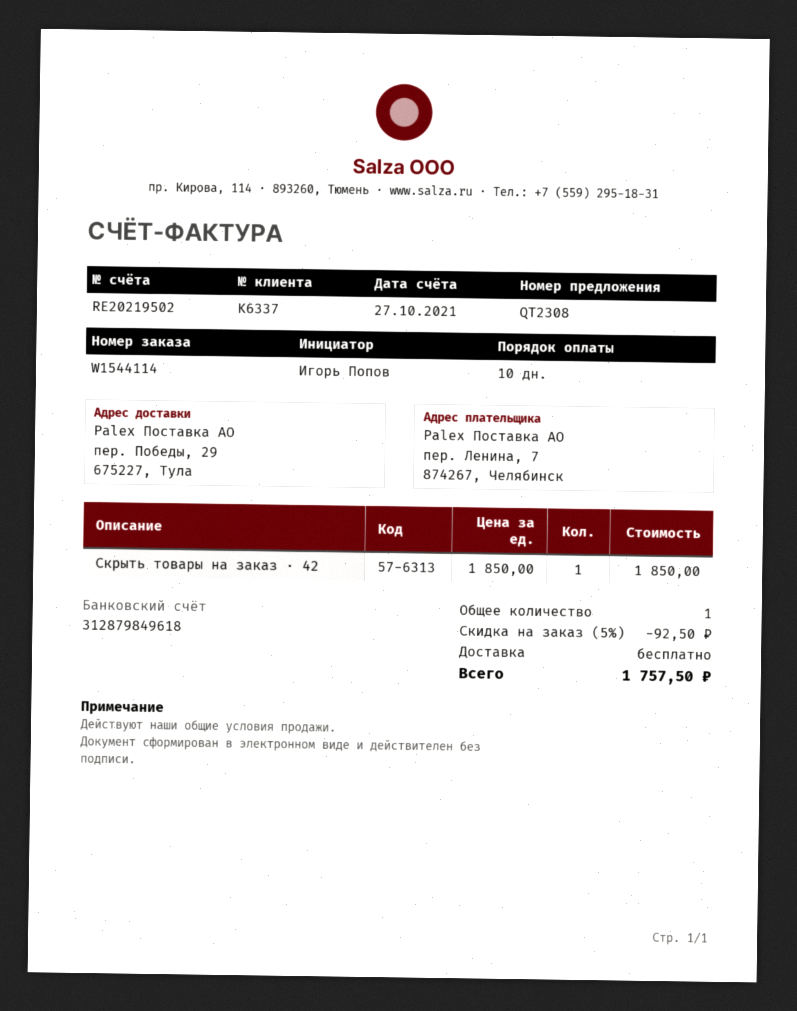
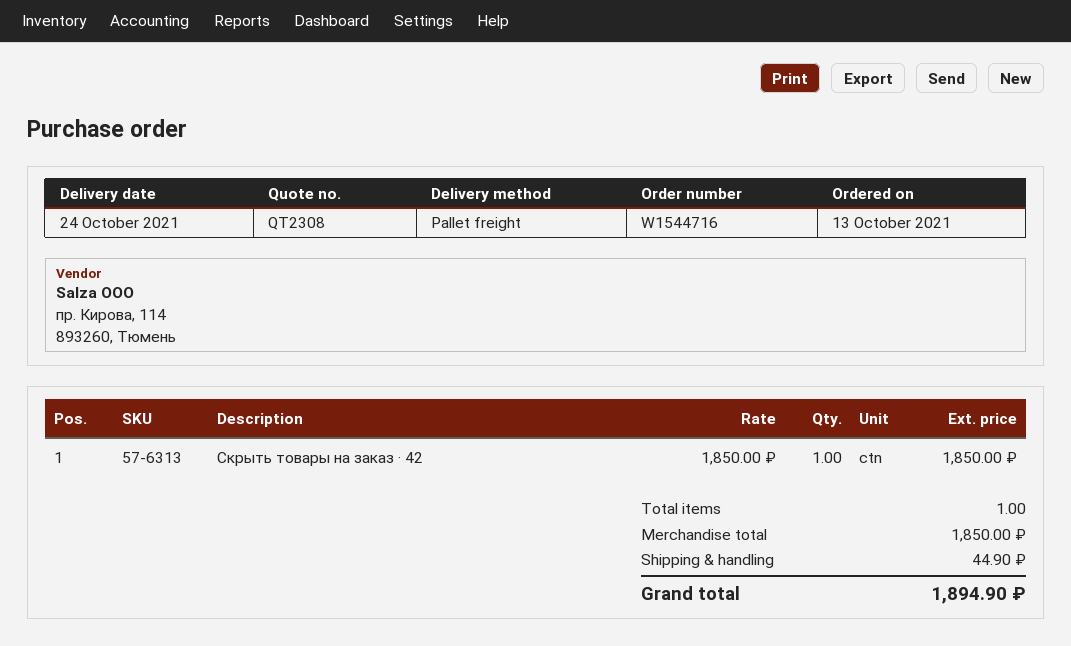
order number: W1544114 -> W1544716
discount: 5% = 92.50 -> none
shipping: 0.00 -> 44.90
total: 1757.50 -> 1894.90

